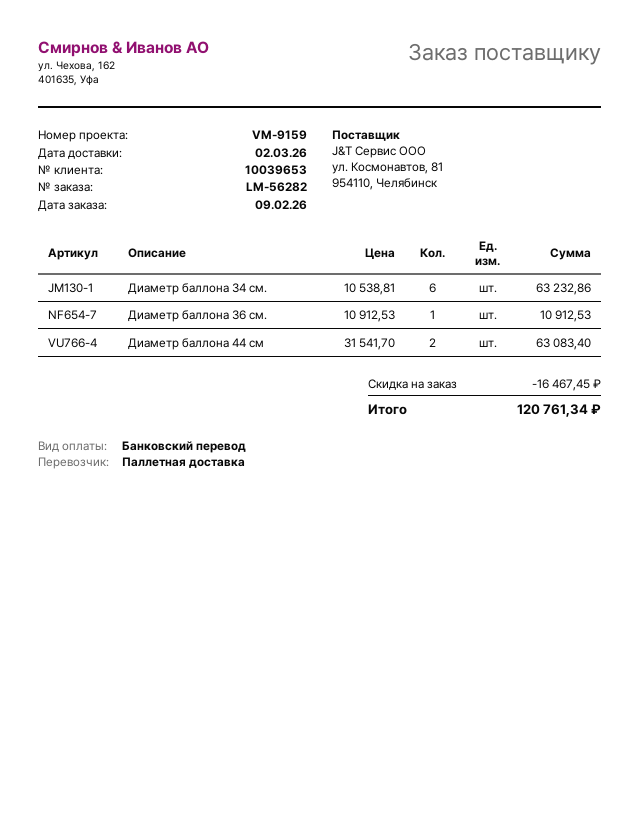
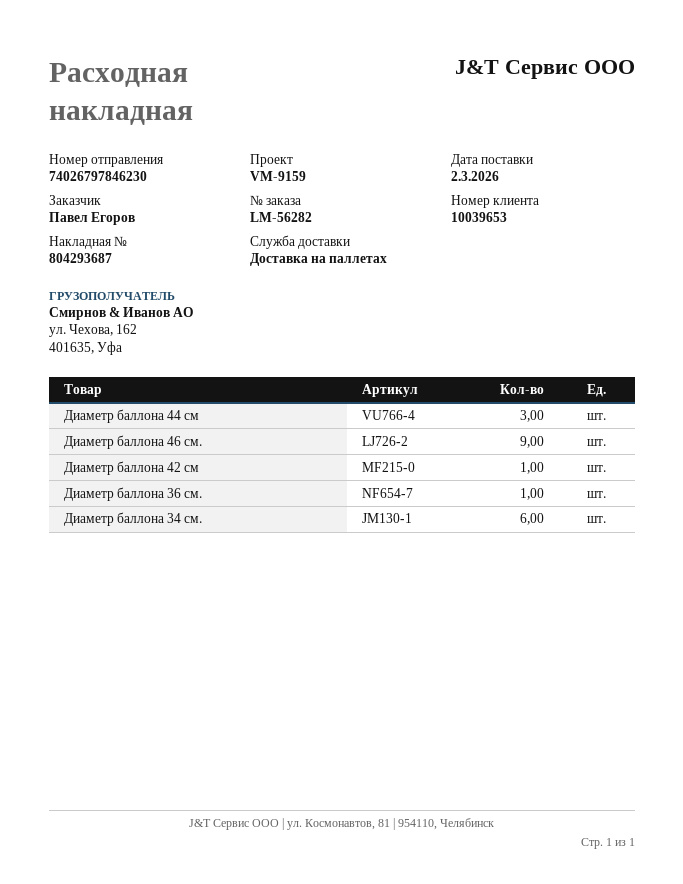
Диаметр баллона 44 см: 2 -> 3
Диаметр баллона 46 см.: none -> 9
Диаметр баллона 42 см: none -> 1

